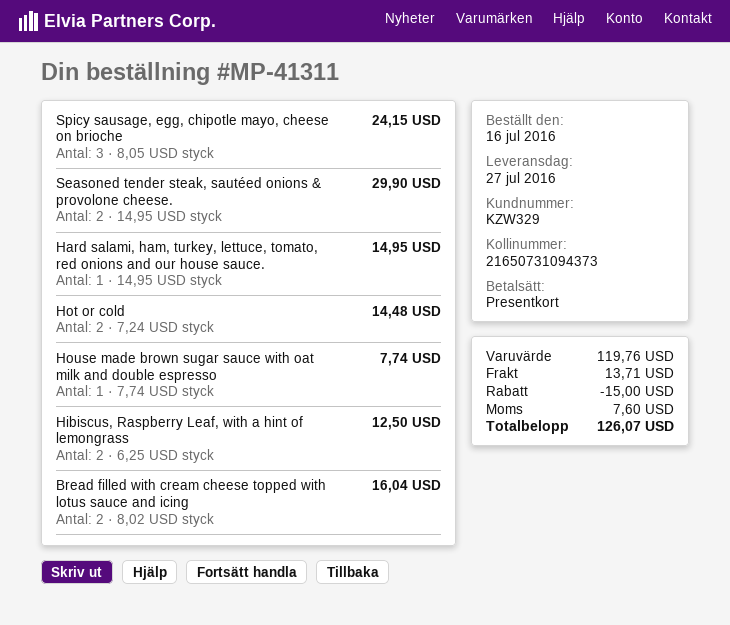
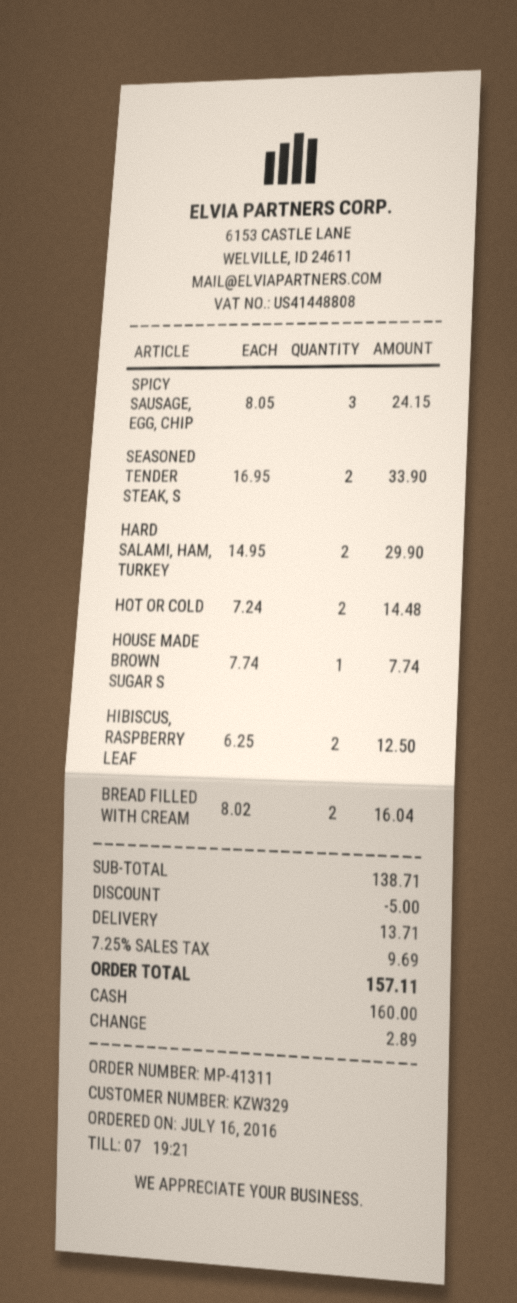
payment method: gift card -> cash
Seasoned tender steak, sautéed onions & provolone cheese.: 2 x 14.95 = 29.90 -> 2 x 16.95 = 33.90
Hard salami, ham, turkey, lettuce, tomato, red onions and our house sauce.: 1 x 14.95 = 14.95 -> 2 x 14.95 = 29.90
subtotal: 119.76 -> 138.71
discount: 15.00 -> 5.00
tax: 7.60 -> 9.69
total: 126.07 -> 157.11

